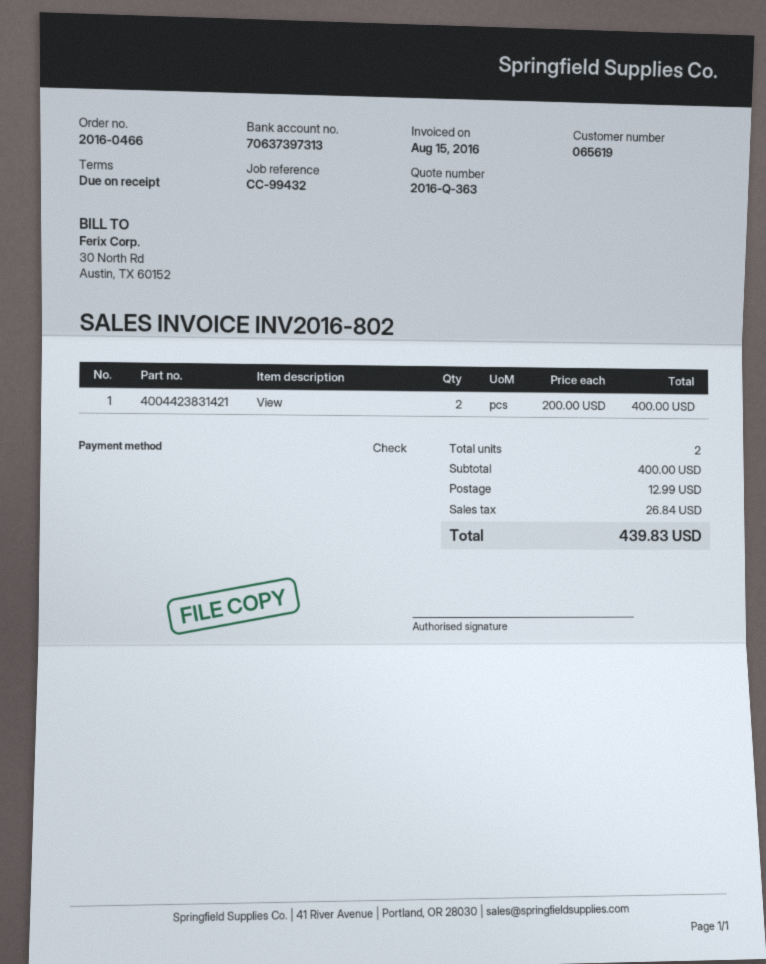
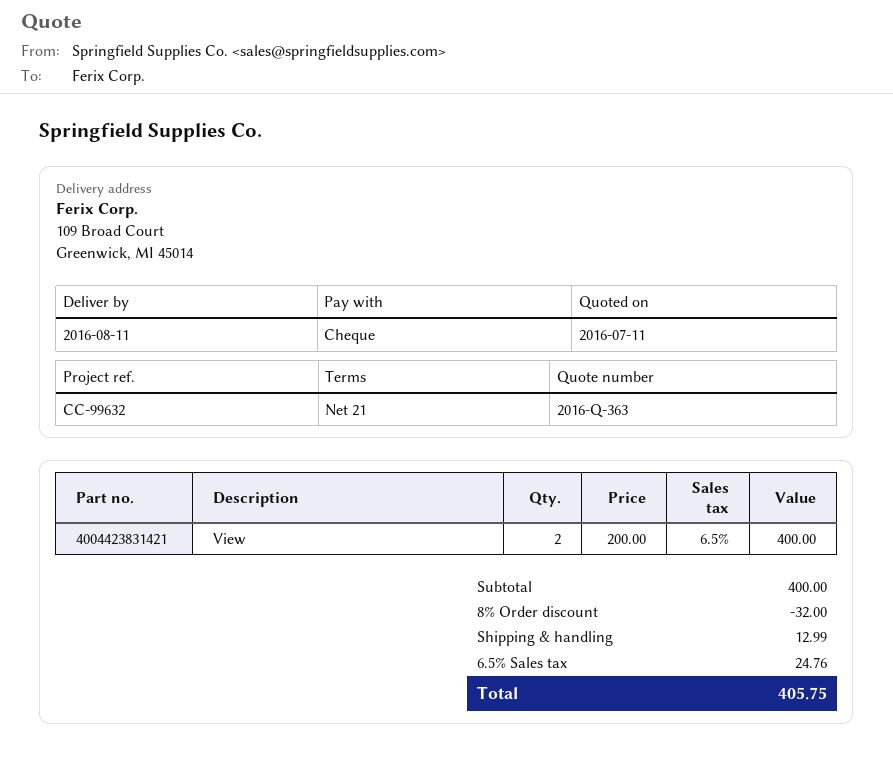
payment terms: on receipt -> 21 days
reference: CC-99432 -> CC-99632
discount: none -> 8% = 32.00
tax: 26.84 -> 24.76
total: 439.83 -> 405.75

